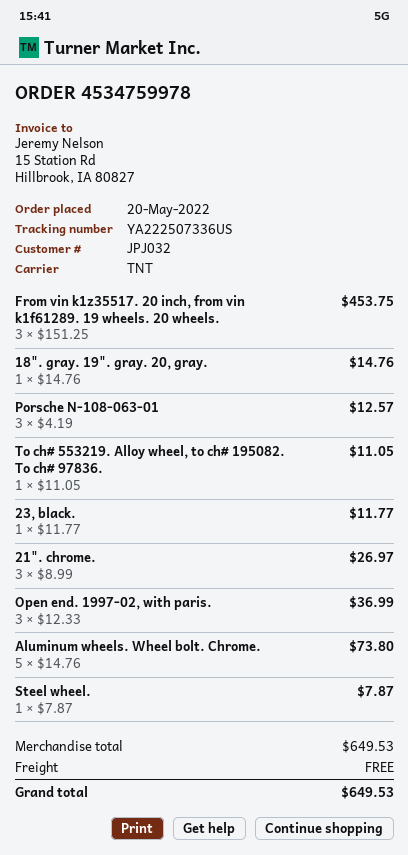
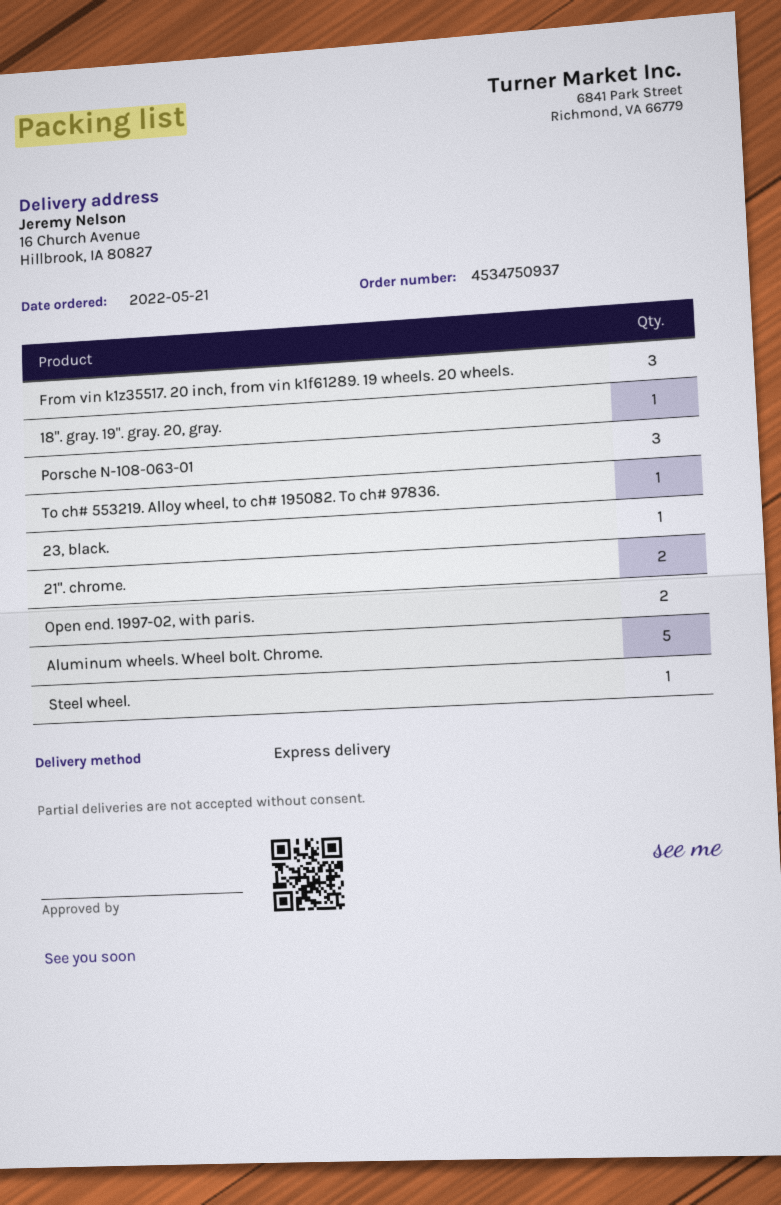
order number: 4534759978 -> 4534750937
order date: 2022-05-20 -> 2022-05-21
shipping method: TNT -> express
21". chrome.: 3 -> 2
Open end. 1997-02, with paris.: 3 -> 2

